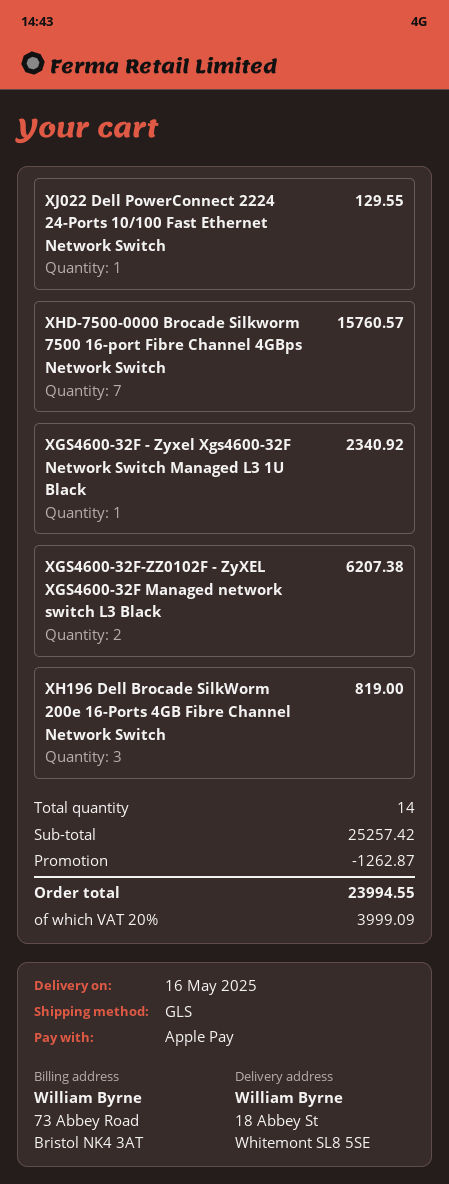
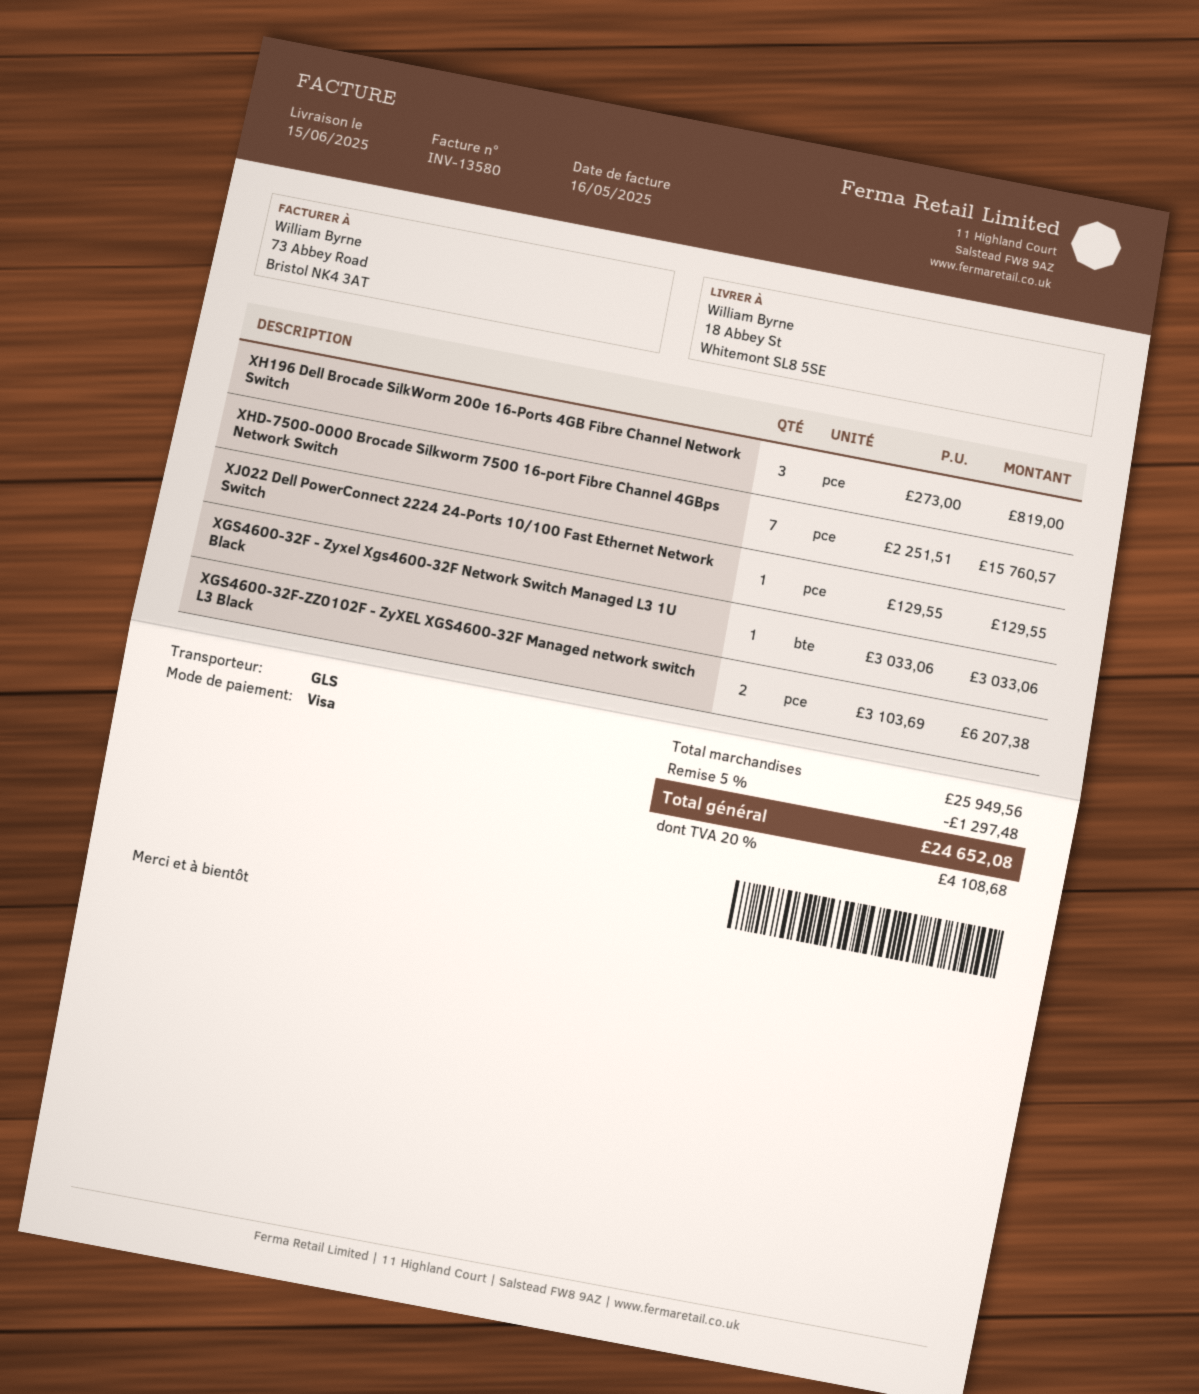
delivery date: 2025-05-16 -> 2025-06-15
payment method: Apple Pay -> Visa
XGS4600-32F - Zyxel Xgs4600-32F Network Switch Managed L3 1U Black: 1 for 2340.92 -> 1 for 3033.06
subtotal: 25257.42 -> 25949.56
discount: 1262.87 -> 1297.48
tax: 20% = 3999.09 -> 20% = 4108.68
total: 23994.55 -> 24652.08

